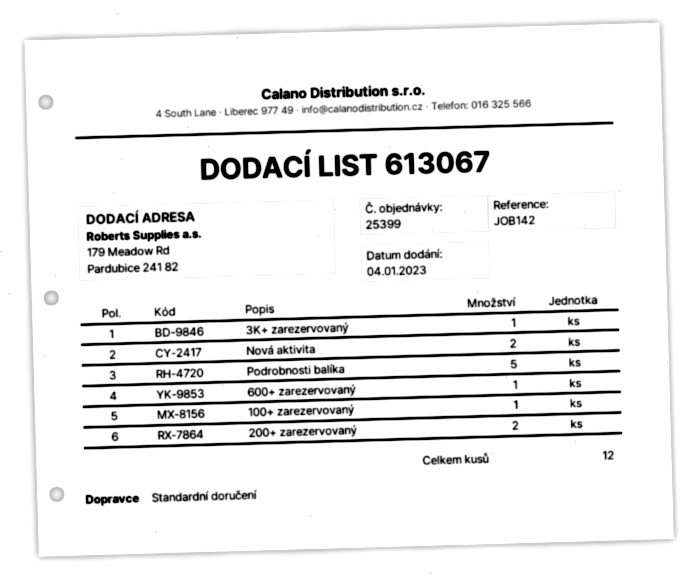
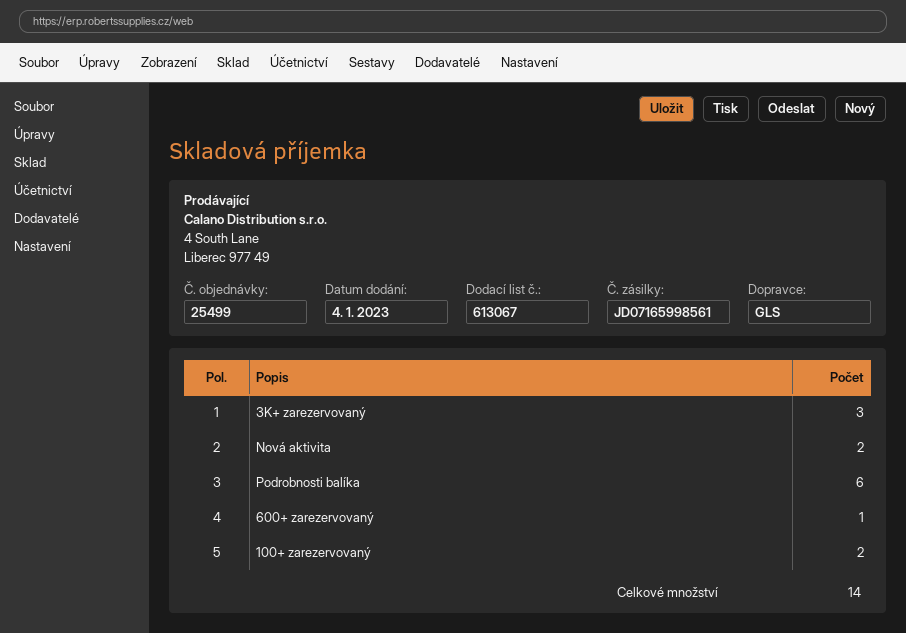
order number: 25399 -> 25499
shipping method: standard -> GLS
3K+ zarezervovaný: 1 -> 3
Podrobnosti balíka: 5 -> 6
100+ zarezervovaný: 1 -> 2
200+ zarezervovaný: 2 -> none
total quantity: 12 -> 14

